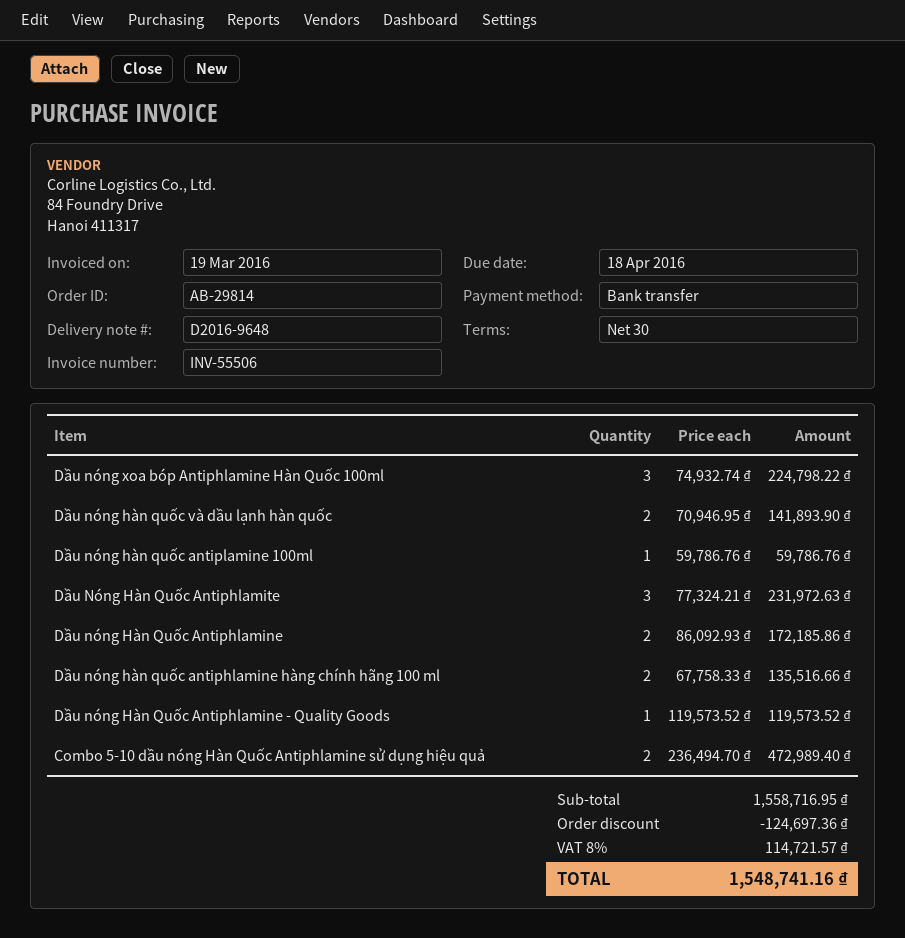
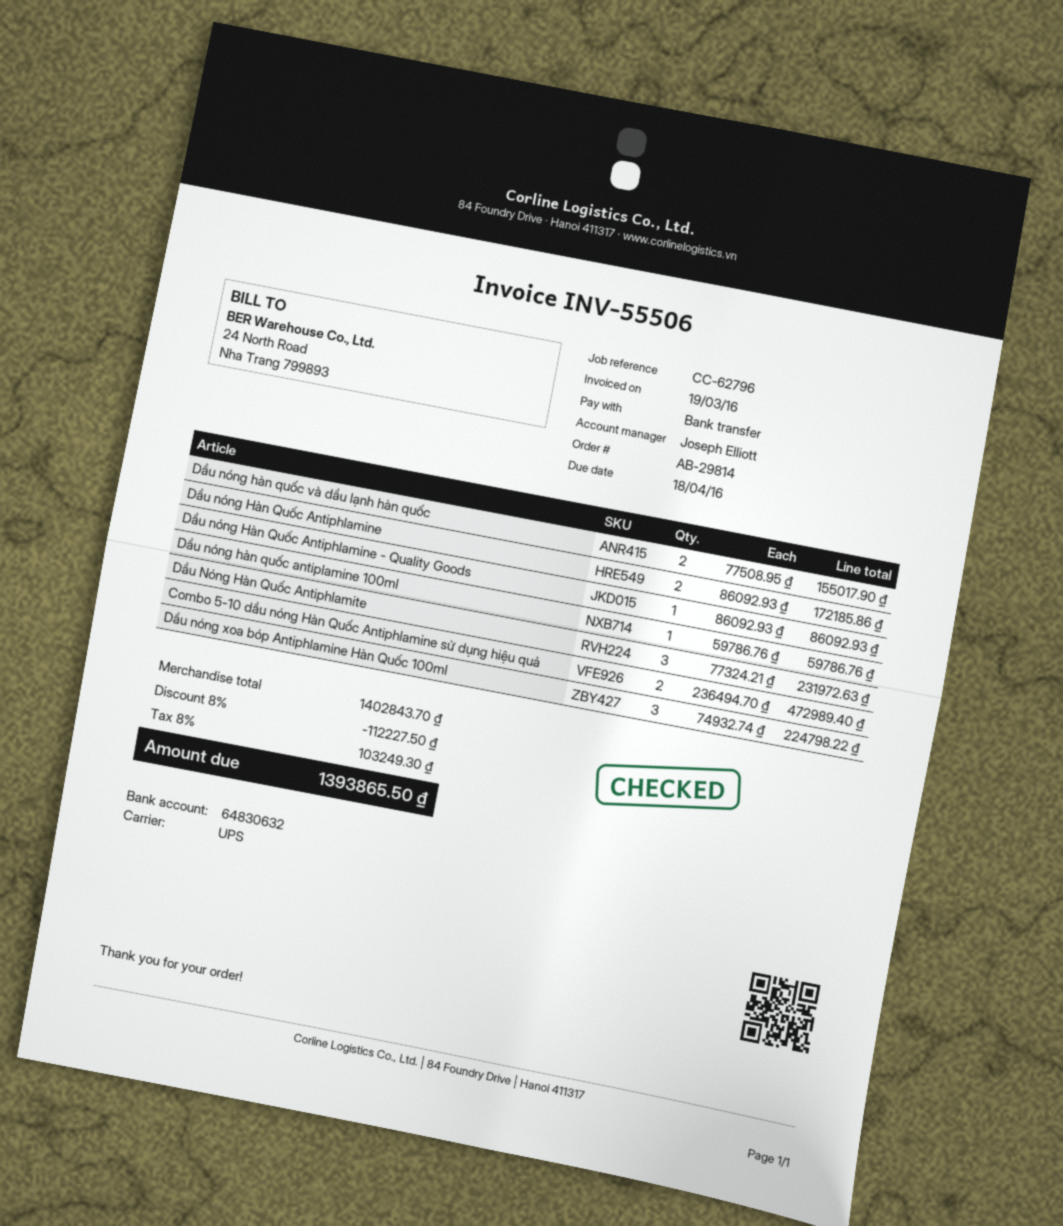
Dầu nóng hàn quốc và dầu lạnh hàn quốc: 2 x 70946.95 = 141893.90 -> 2 x 77508.95 = 155017.90
Dầu nóng hàn quốc antiphlamine hàng chính hãng 100 ml: 2 x 67758.33 = 135516.66 -> none
Dầu nóng Hàn Quốc Antiphlamine - Quality Goods: 1 x 119573.52 = 119573.52 -> 1 x 86092.93 = 86092.93
subtotal: 1558716.95 -> 1402843.70
discount: 124697.36 -> 112227.50
tax: 8% = 114721.57 -> 8% = 103249.30
total: 1548741.16 -> 1393865.50

